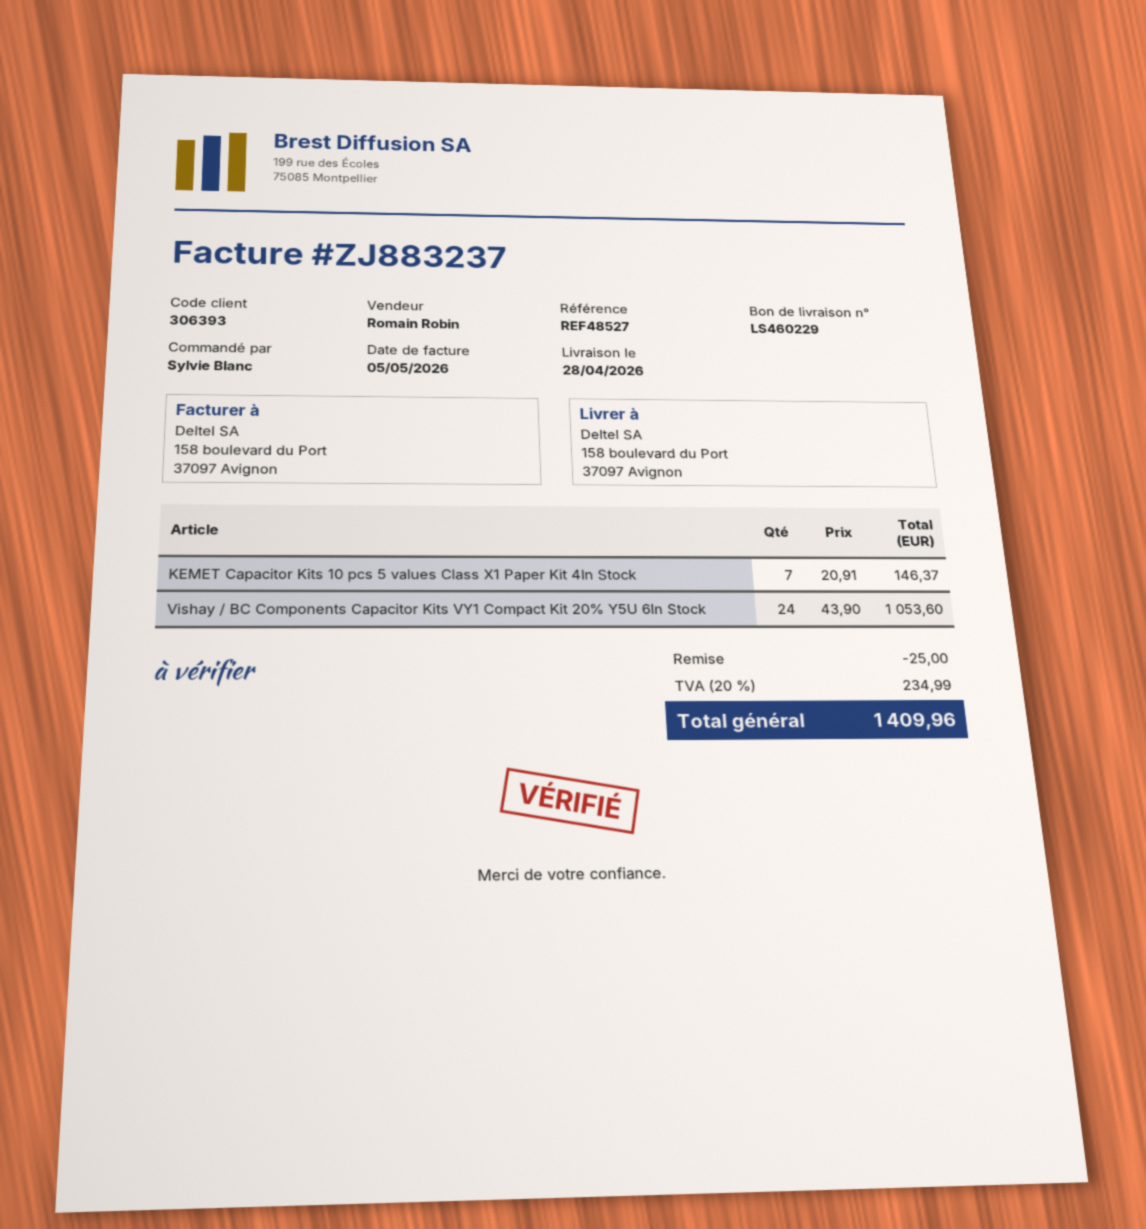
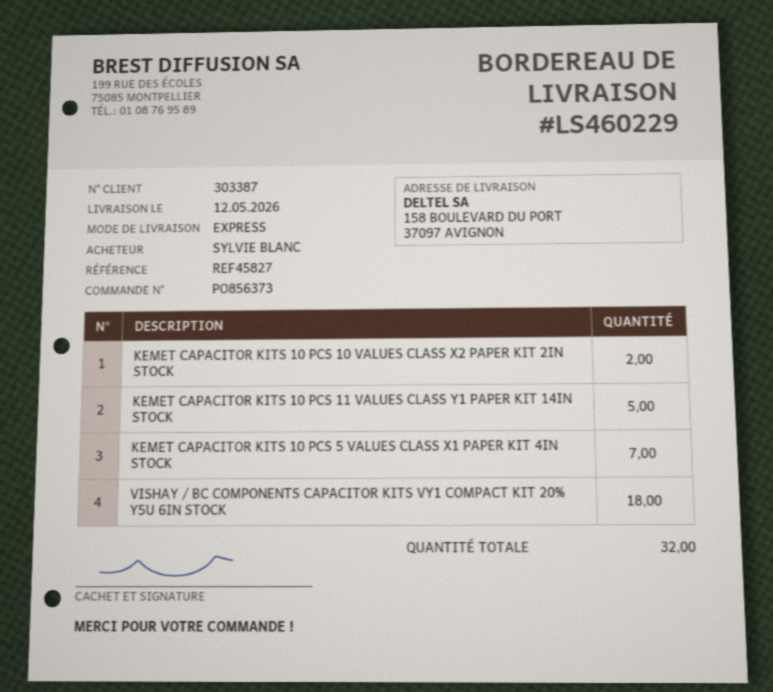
delivery date: 2026-04-28 -> 2026-05-12
customer number: 306393 -> 303387
reference: REF48527 -> REF45827
Vishay / BC Components Capacitor Kits VY1 Compact Kit 20% Y5U 6In Stock: 24 -> 18
KEMET CAPACITOR KITS 10 PCS 10 VALUES CLASS X2 PAPER KIT 2IN STOCK: none -> 2
KEMET CAPACITOR KITS 10 PCS 11 VALUES CLASS Y1 PAPER KIT 14IN STOCK: none -> 5

